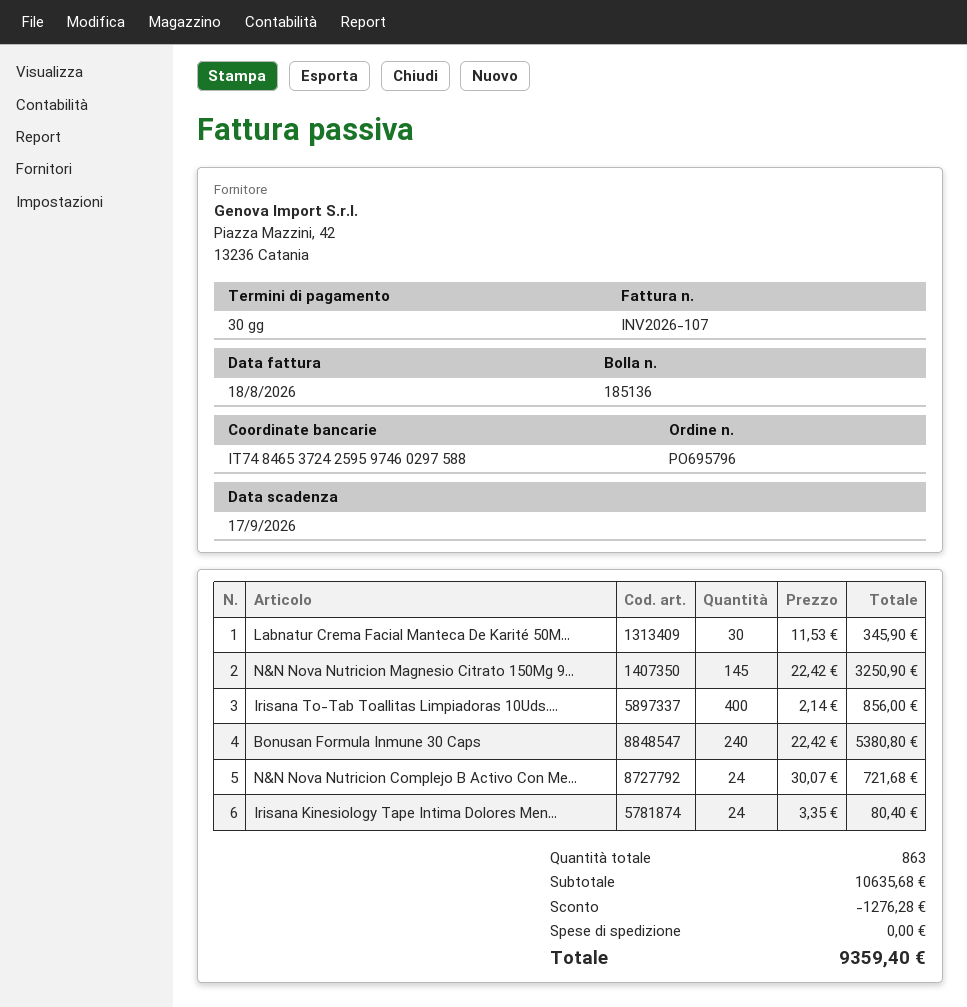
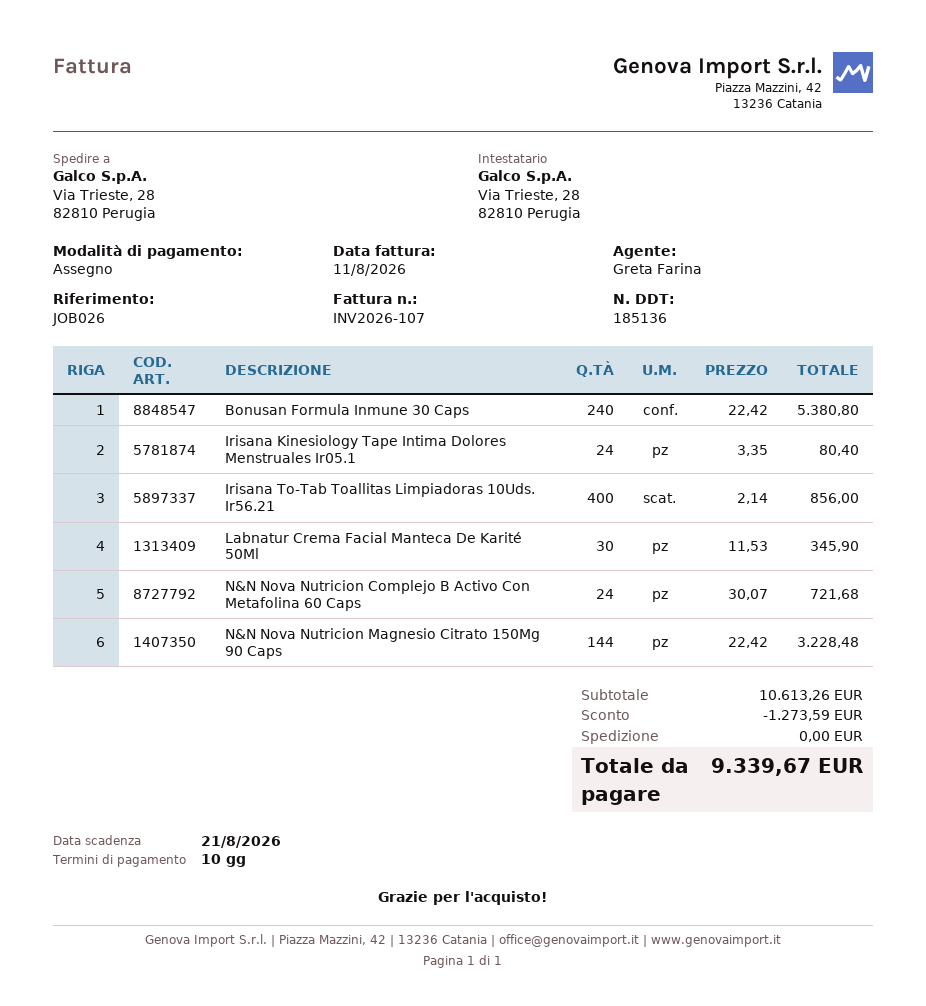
invoice date: 2026-08-18 -> 2026-08-11
payment terms: 30 days -> 10 days
due date: 2026-09-17 -> 2026-08-21
N&N Nova Nutricion Magnesio Citrato 150Mg 9...: 145 x 22.42 = 3250.90 -> 144 x 22.42 = 3228.48
subtotal: 10635.68 -> 10613.26
discount: 1276.28 -> 1273.59
total: 9359.40 -> 9339.67

